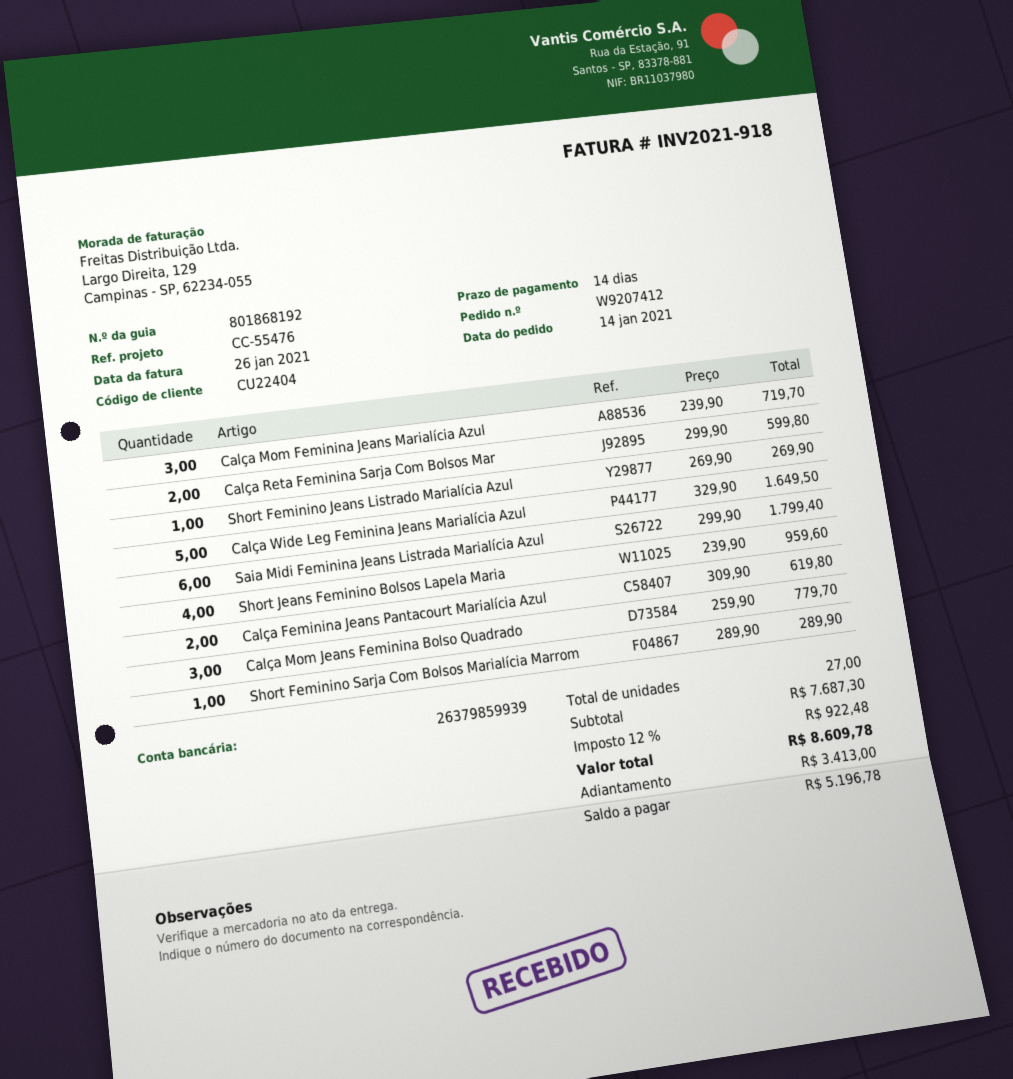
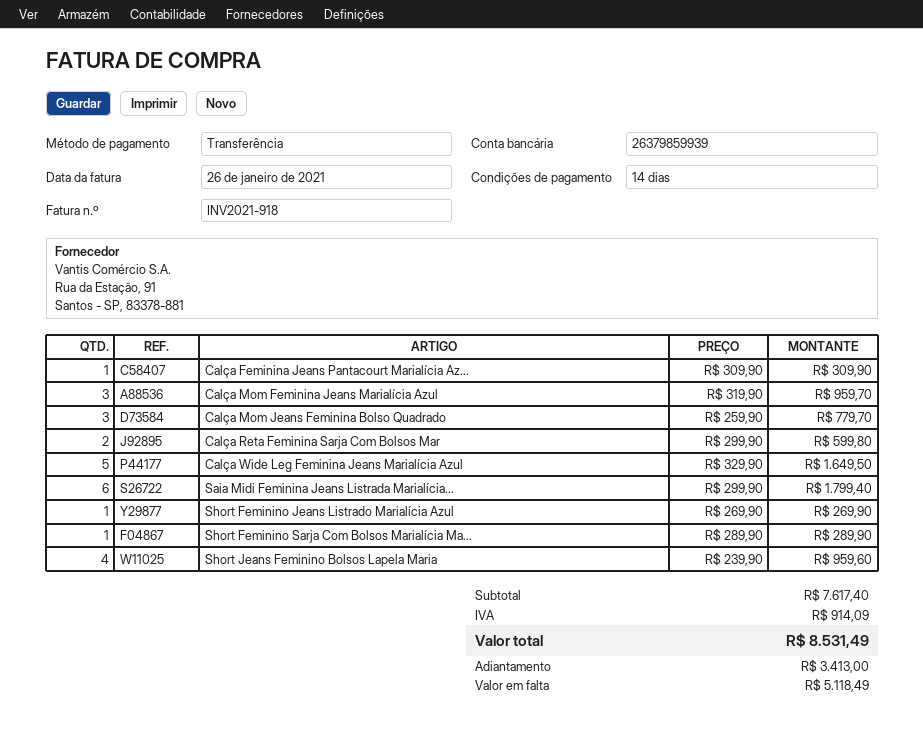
Calça Mom Feminina Jeans Marialícia Azul: 3 x 239.90 = 719.70 -> 3 x 319.90 = 959.70
Calça Feminina Jeans Pantacourt Marialícia Azul: 2 x 309.90 = 619.80 -> 1 x 309.90 = 309.90
subtotal: 7687.30 -> 7617.40
tax: 922.48 -> 914.09
total: 8609.78 -> 8531.49
balance: 5196.78 -> 5118.49

